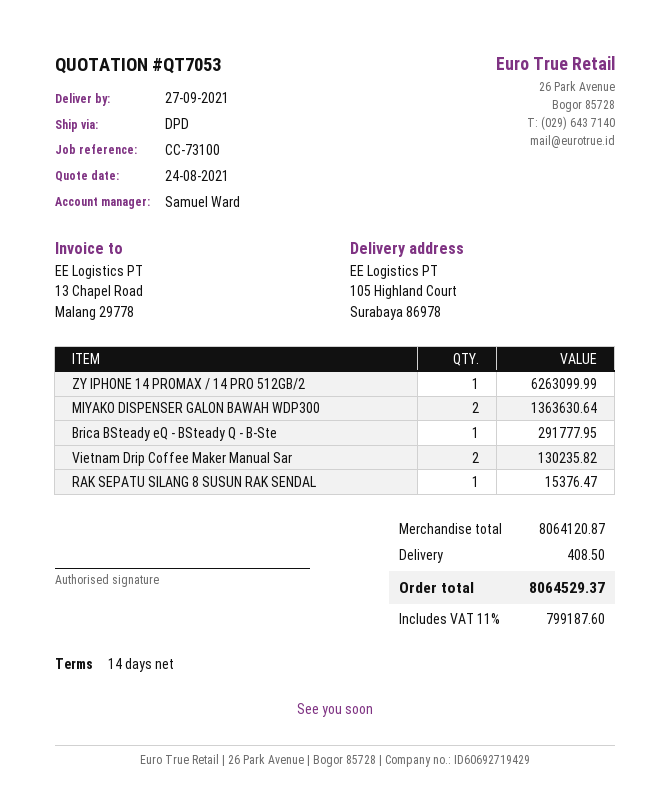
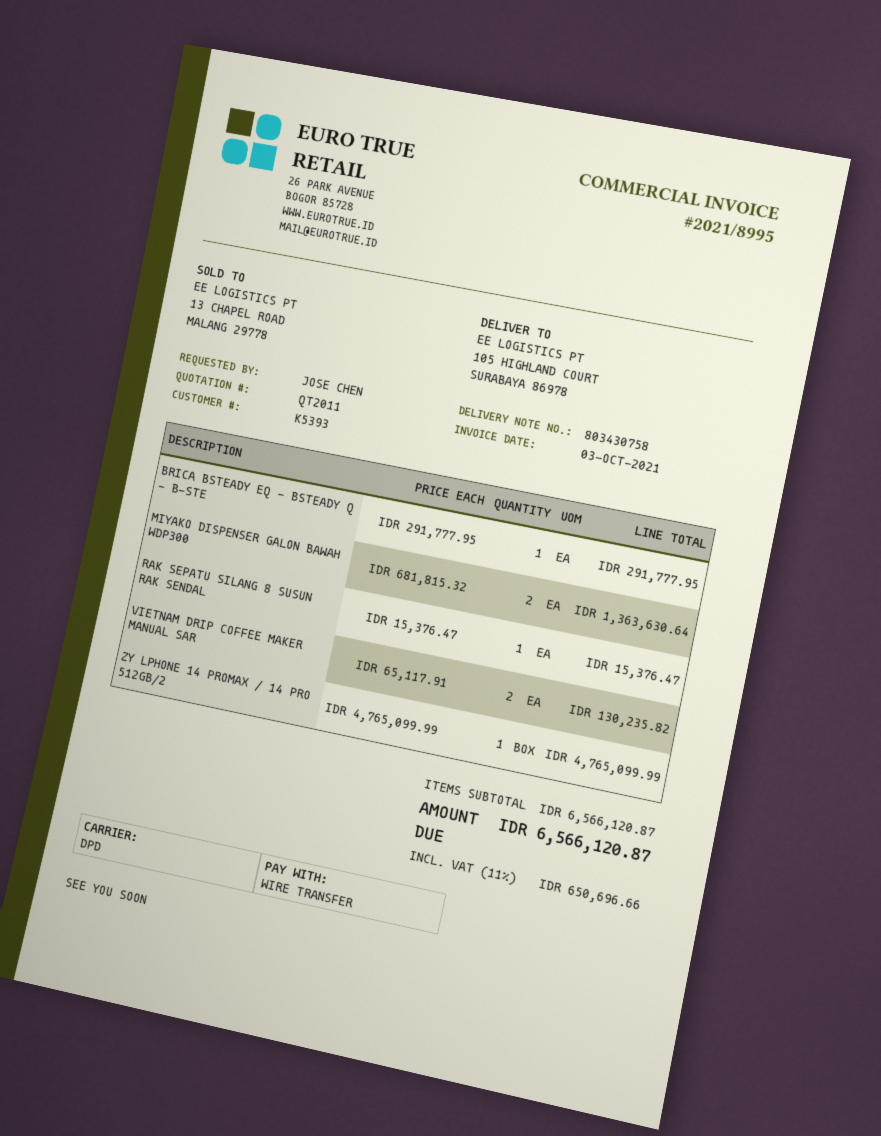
quote number: QT7053 -> QT2011
ZY lPHONE 14 PROMAX / 14 PRO 512GB/2: 1 for 6263099.99 -> 1 for 4765099.99
subtotal: 8064120.87 -> 6566120.87
shipping: 408.50 -> none
tax: 11% = 799187.60 -> 11% = 650696.66
total: 8064529.37 -> 6566120.87

